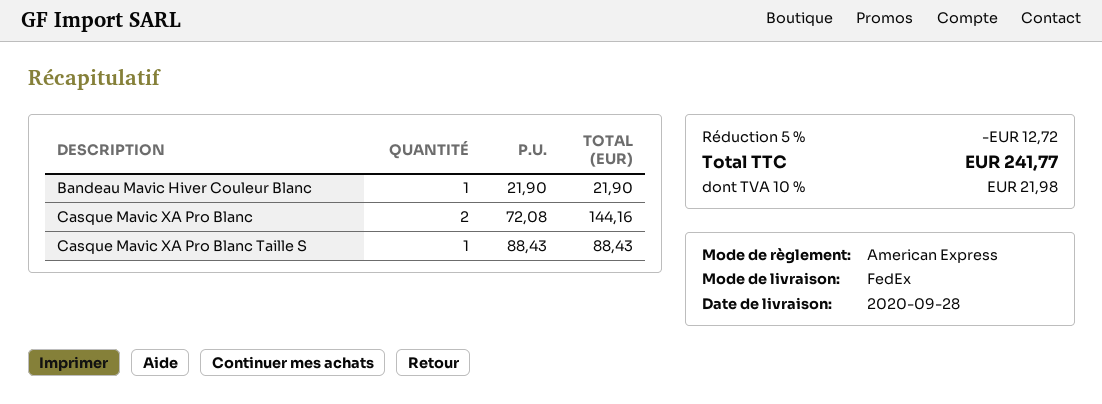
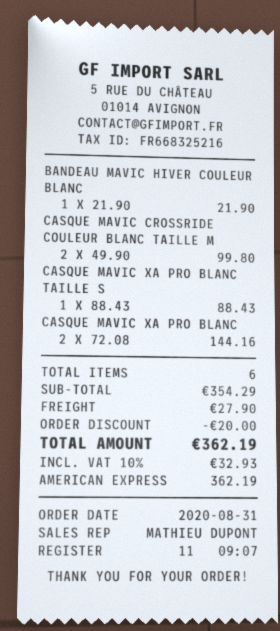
CASQUE MAVIC CROSSRIDE COULEUR BLANC TAILLE M: none -> 2 x 49.90 = 99.80
discount: 12.72 -> 20.00
shipping: none -> 27.90
tax: 10% = 21.98 -> 10% = 32.93
total: 241.77 -> 362.19

